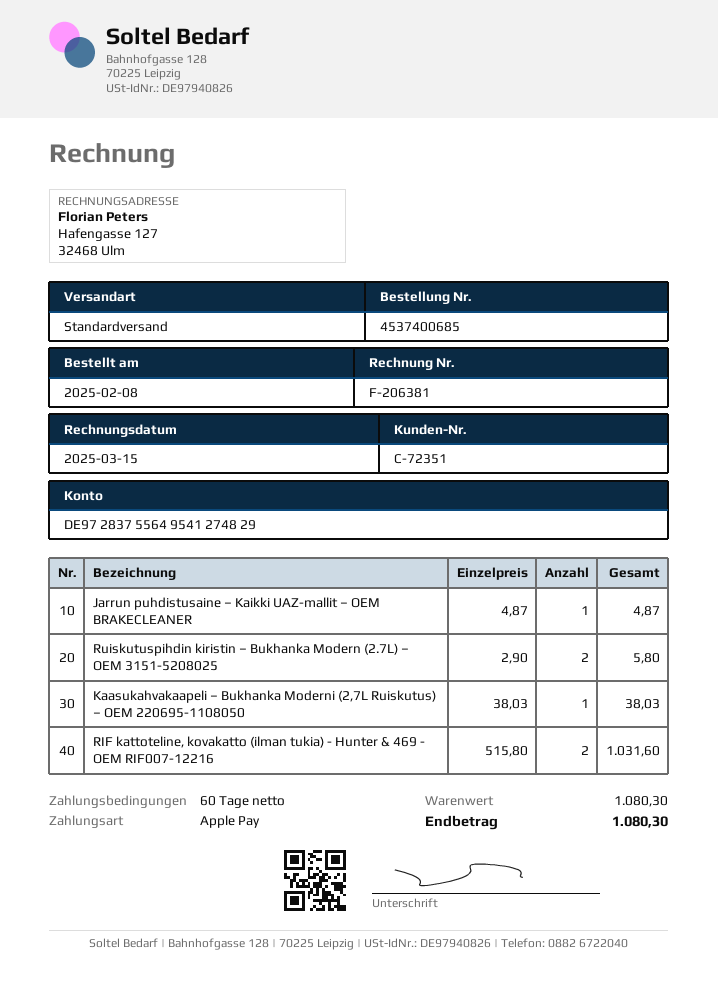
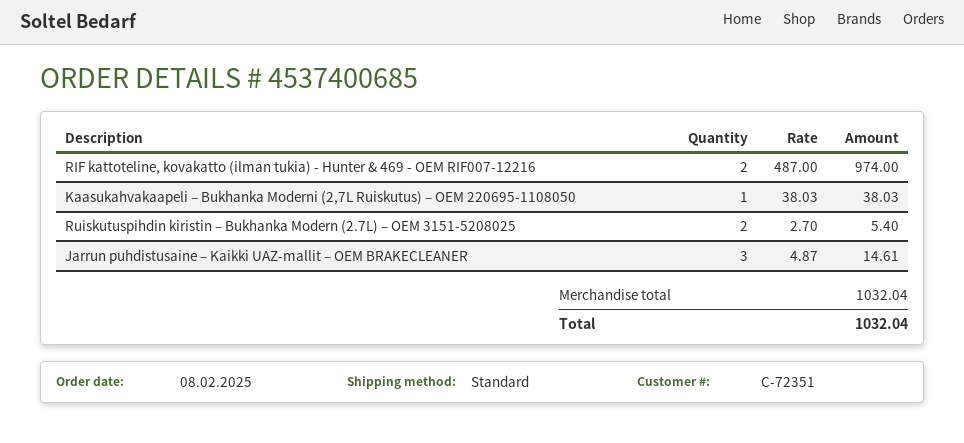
Jarrun puhdistusaine – Kaikki UAZ-mallit – OEM BRAKECLEANER: 1 x 4.87 = 4.87 -> 3 x 4.87 = 14.61
Ruiskutuspihdin kiristin – Bukhanka Modern (2.7L) – OEM 3151-5208025: 2 x 2.90 = 5.80 -> 2 x 2.70 = 5.40
RIF kattoteline, kovakatto (ilman tukia) - Hunter & 469 - OEM RIF007-12216: 2 x 515.80 = 1031.60 -> 2 x 487.00 = 974.00
subtotal: 1080.30 -> 1032.04
total: 1080.30 -> 1032.04

